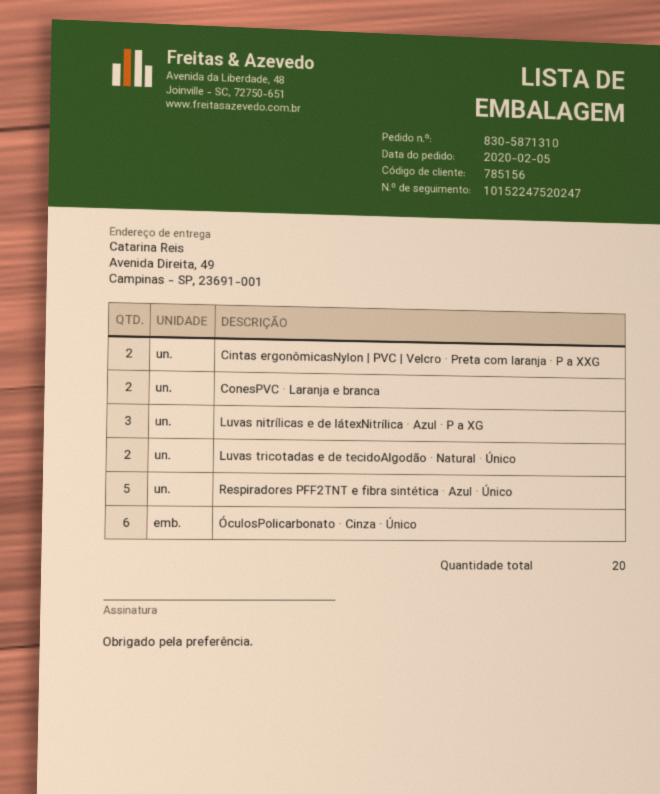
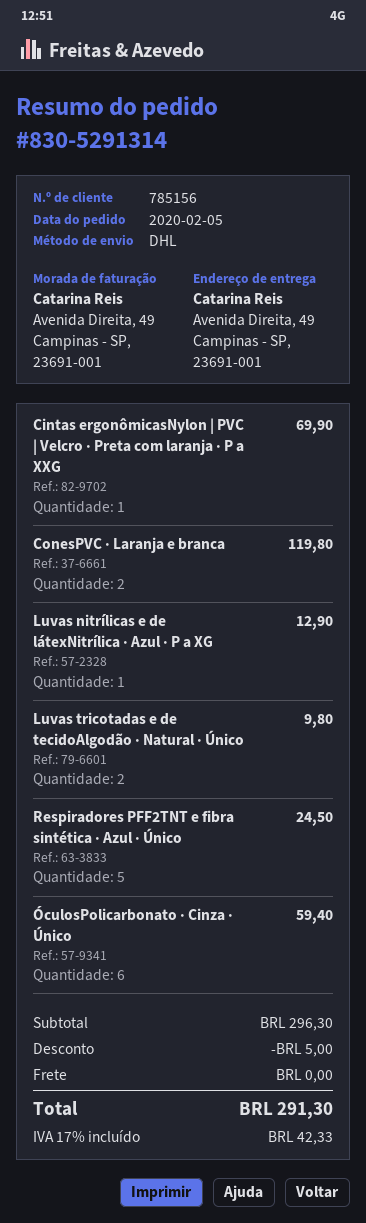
order number: 830-5871310 -> 830-5291314
Cintas ergonômicasNylon | PVC | Velcro · Preta com laranja · P a XXG: 2 -> 1
Luvas nitrílicas e de látexNitrílica · Azul · P a XG: 3 -> 1

